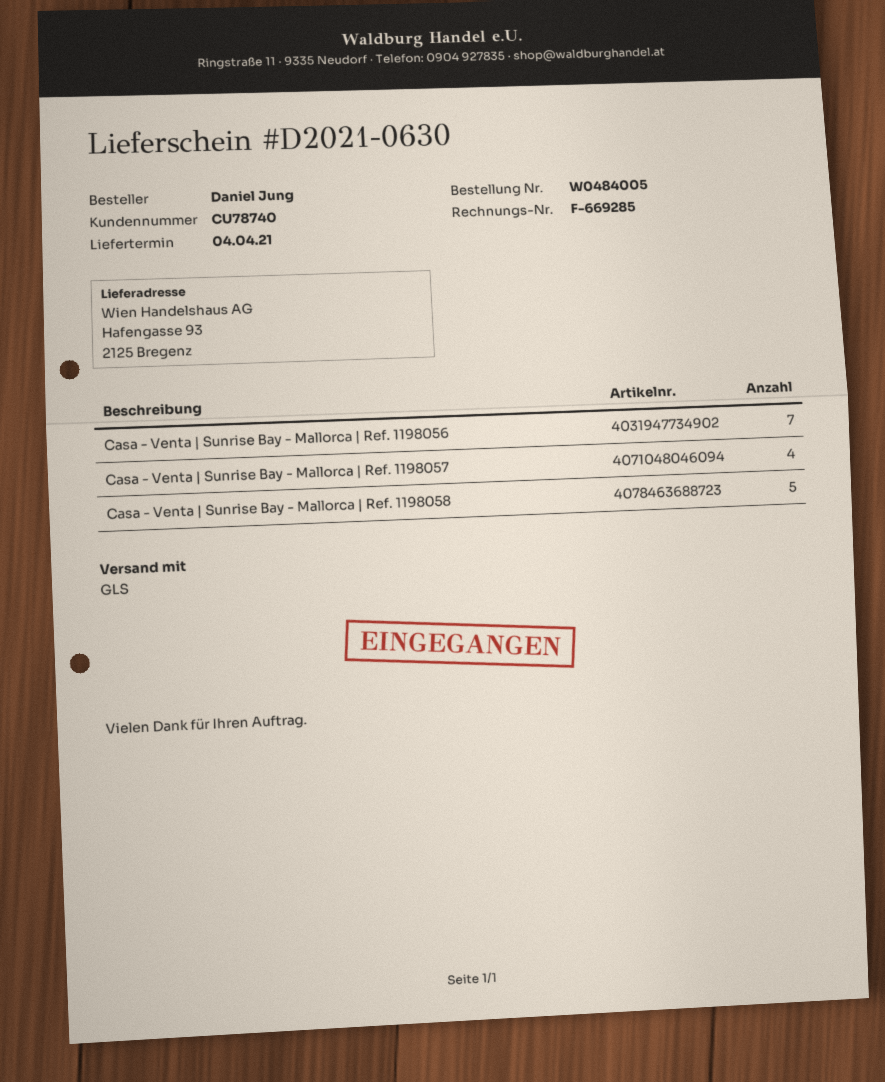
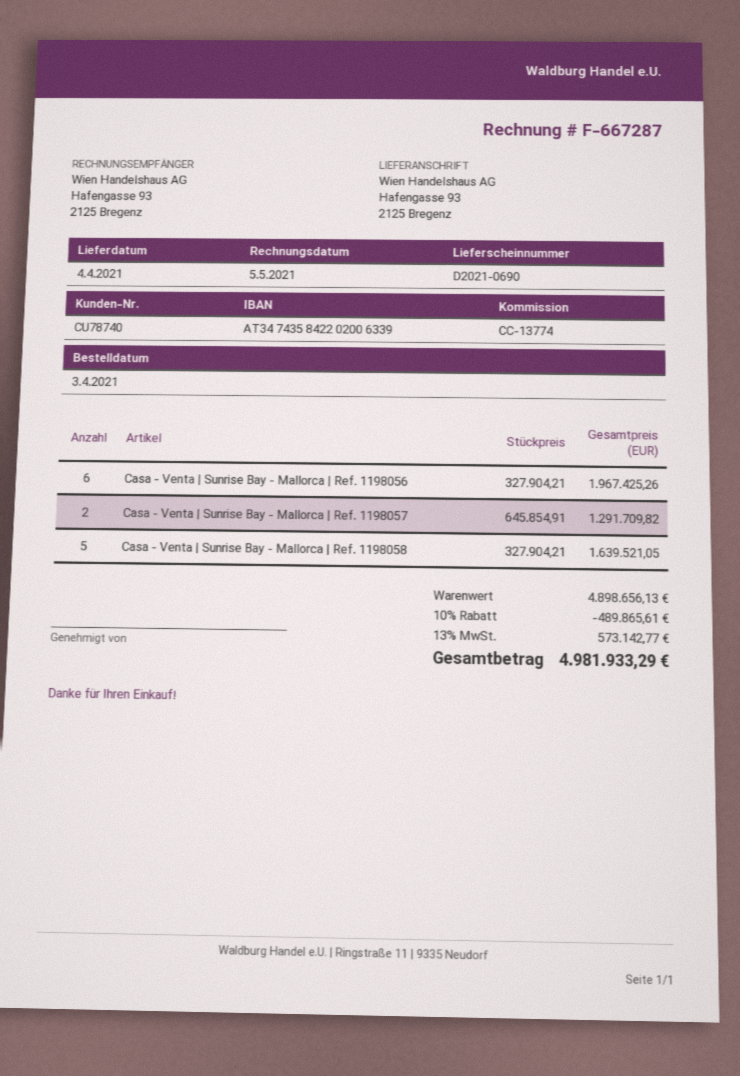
delivery note number: D2021-0630 -> D2021-0690
invoice number: F-669285 -> F-667287
Casa - Venta | Sunrise Bay - Mallorca | Ref. 1198056: 7 -> 6
Casa - Venta | Sunrise Bay - Mallorca | Ref. 1198057: 4 -> 2

